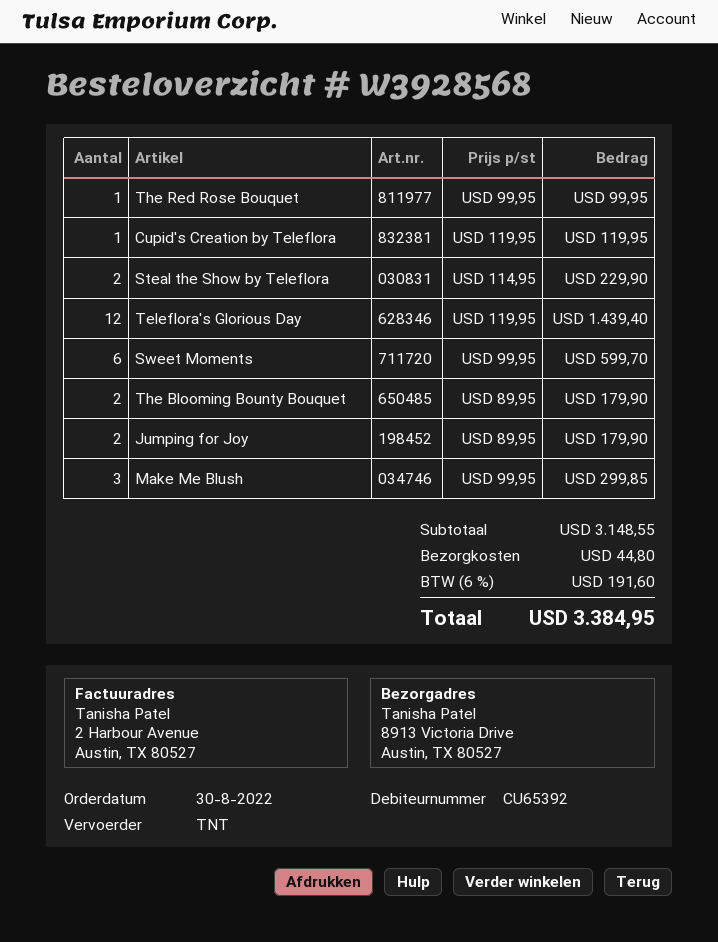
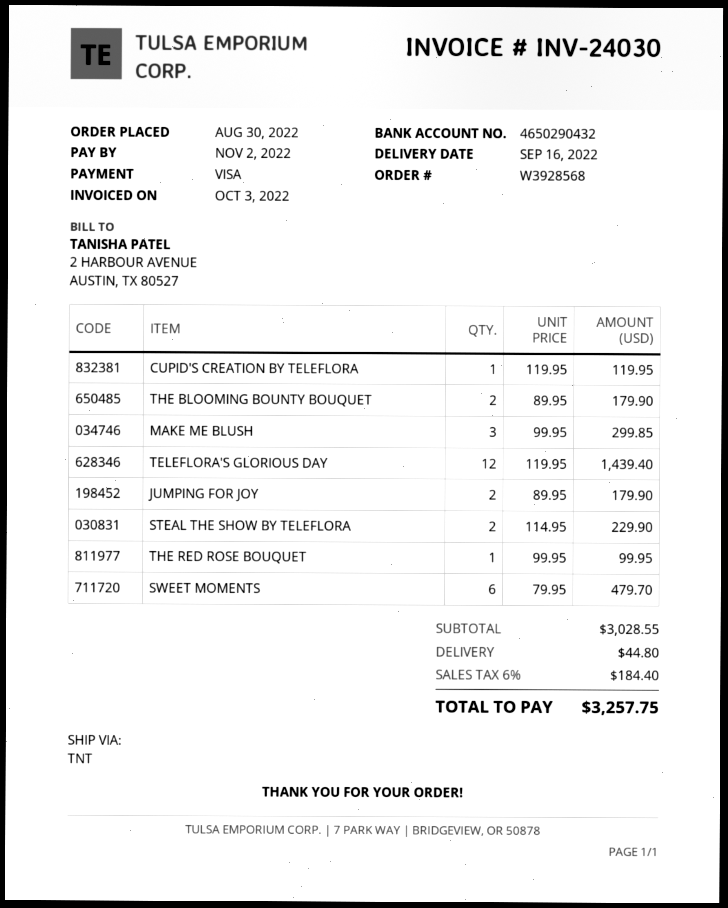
Sweet Moments: 6 x 99.95 = 599.70 -> 6 x 79.95 = 479.70
subtotal: 3148.55 -> 3028.55
tax: 6% = 191.60 -> 6% = 184.40
total: 3384.95 -> 3257.75

